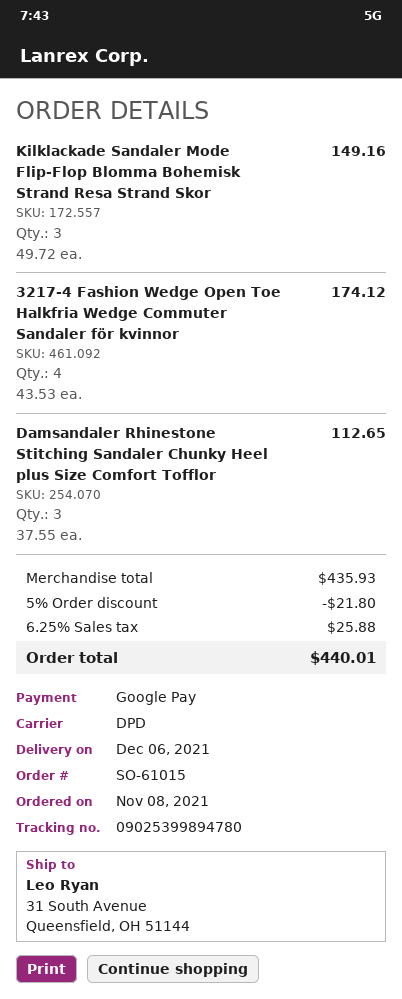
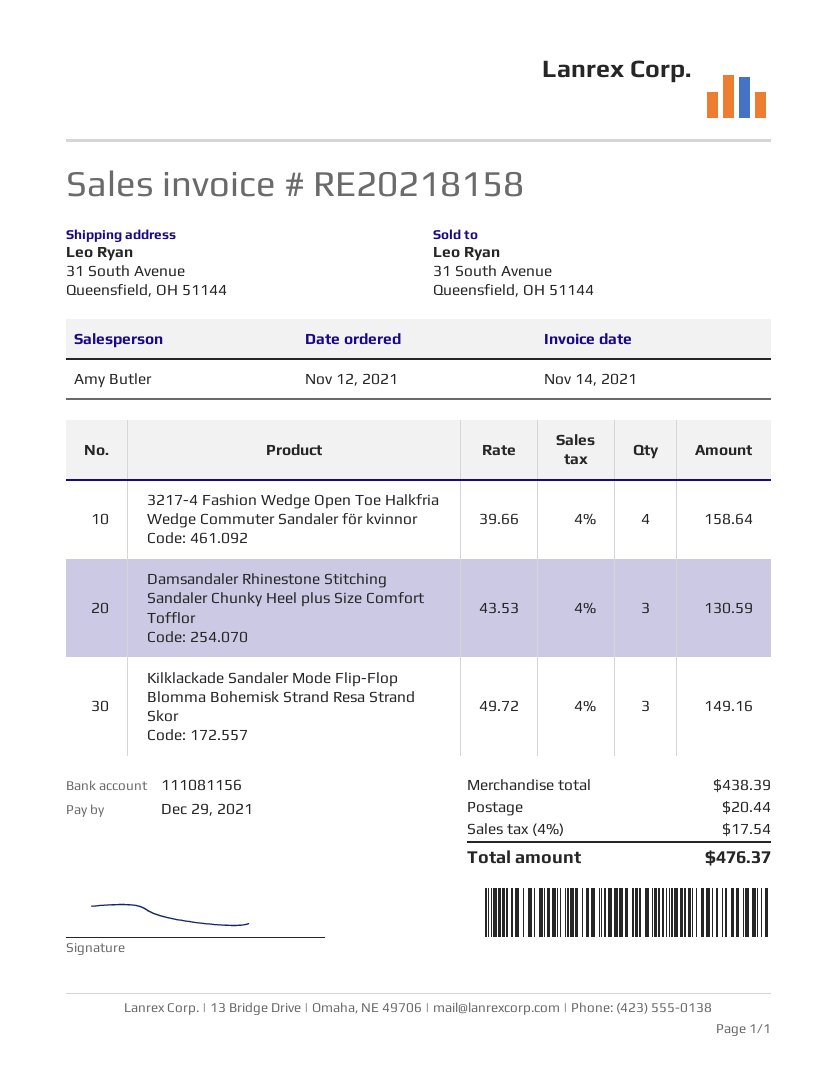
order date: 2021-11-08 -> 2021-11-12
3217-4 Fashion Wedge Open Toe Halkfria Wedge Commuter Sandaler för kvinnor: 4 x 43.53 = 174.12 -> 4 x 39.66 = 158.64
Damsandaler Rhinestone Stitching Sandaler Chunky Heel plus Size Comfort Tofflor: 3 x 37.55 = 112.65 -> 3 x 43.53 = 130.59
subtotal: 435.93 -> 438.39
discount: 5% = 21.80 -> none
shipping: none -> 20.44
tax: 6.25% = 25.88 -> 4% = 17.54
total: 440.01 -> 476.37

